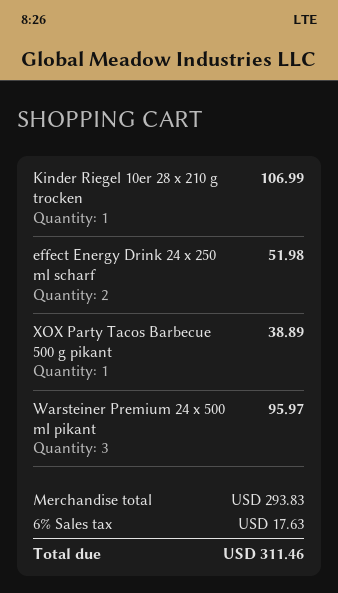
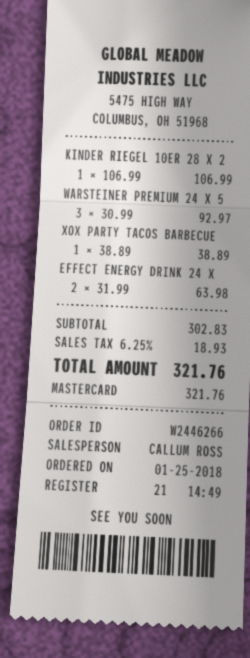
effect Energy Drink 24 x 250 ml scharf: 2 for 51.98 -> 2 for 63.98
Warsteiner Premium 24 x 500 ml pikant: 3 for 95.97 -> 3 for 92.97
subtotal: 293.83 -> 302.83
tax: 6% = 17.63 -> 6.25% = 18.93
total: 311.46 -> 321.76

